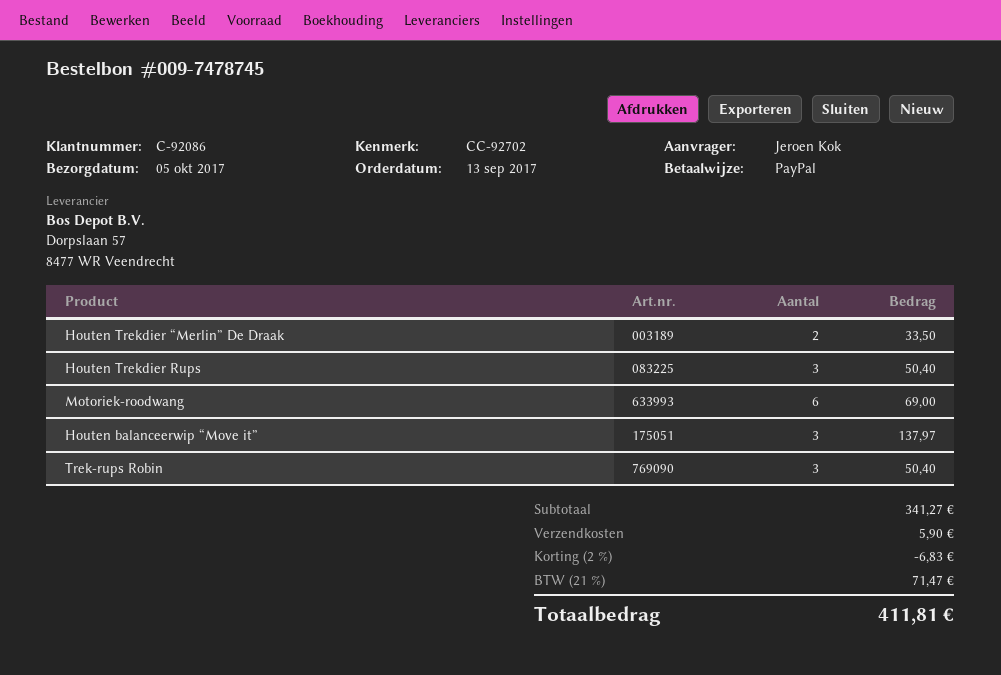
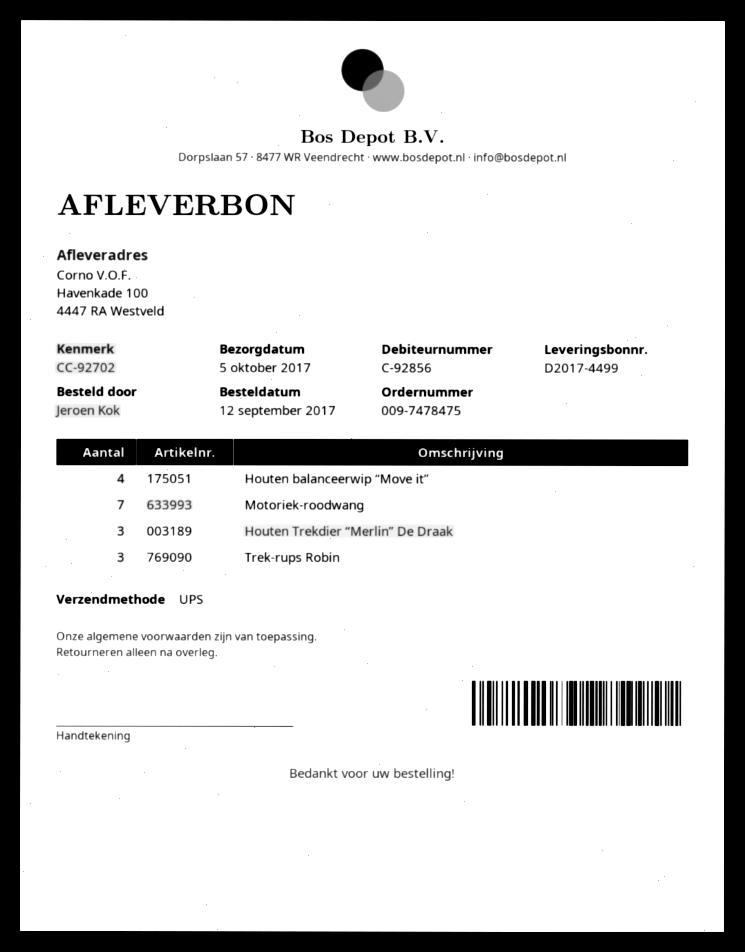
order number: 009-7478745 -> 009-7478475
order date: 2017-09-13 -> 2017-09-12
customer number: C-92086 -> C-92856
Houten Trekdier “Merlin” De Draak: 2 -> 3
Houten Trekdier Rups: 3 -> none
Motoriek-roodwang: 6 -> 7
Houten balanceerwip “Move it”: 3 -> 4

